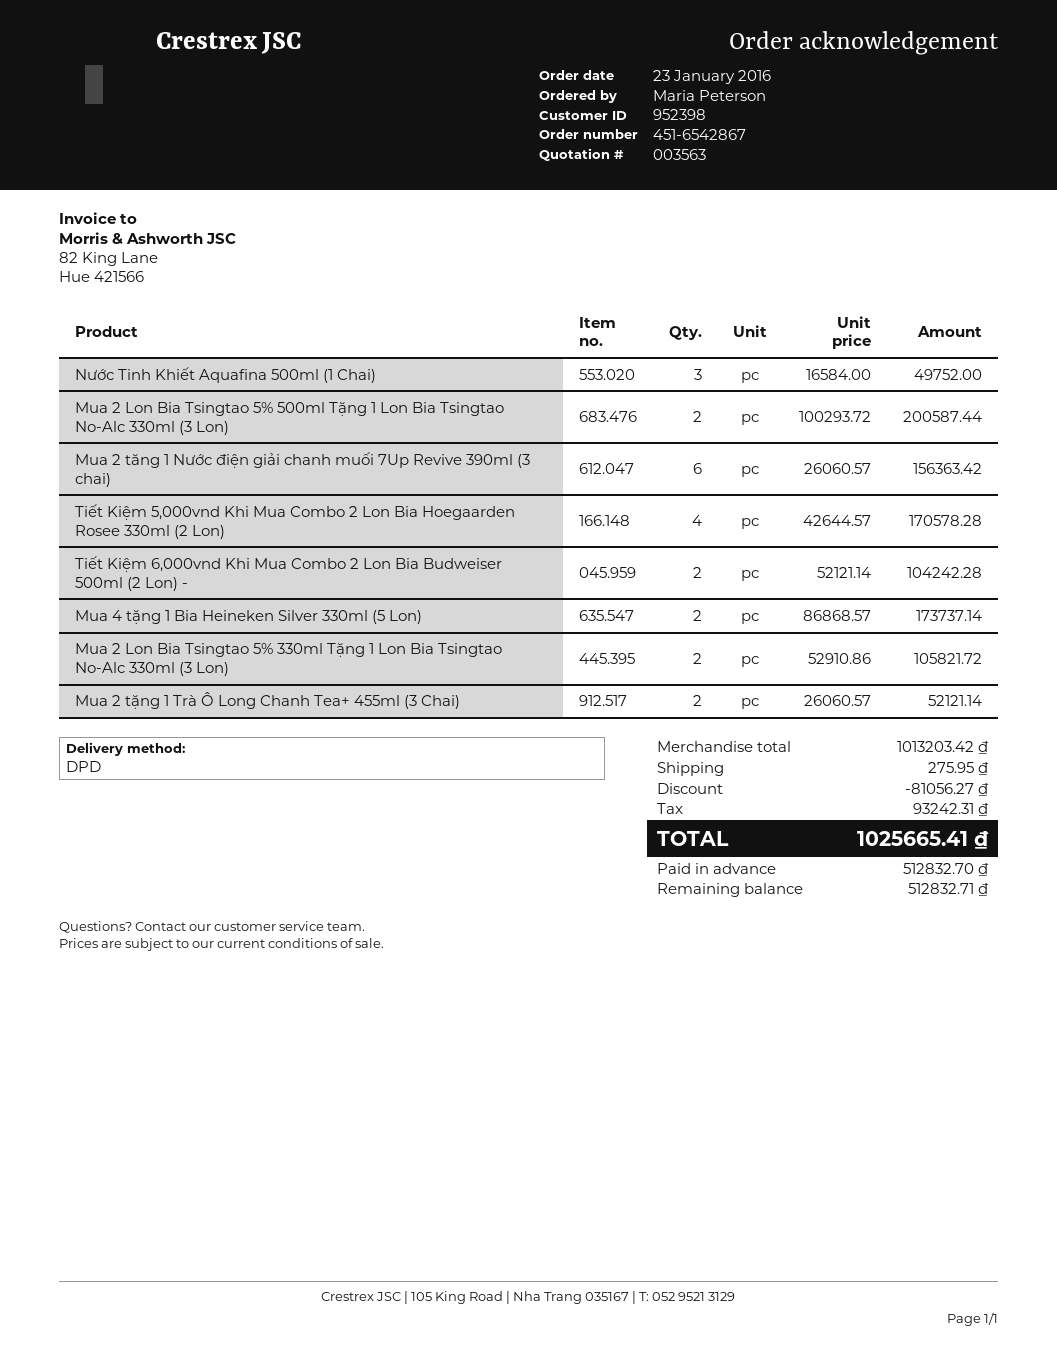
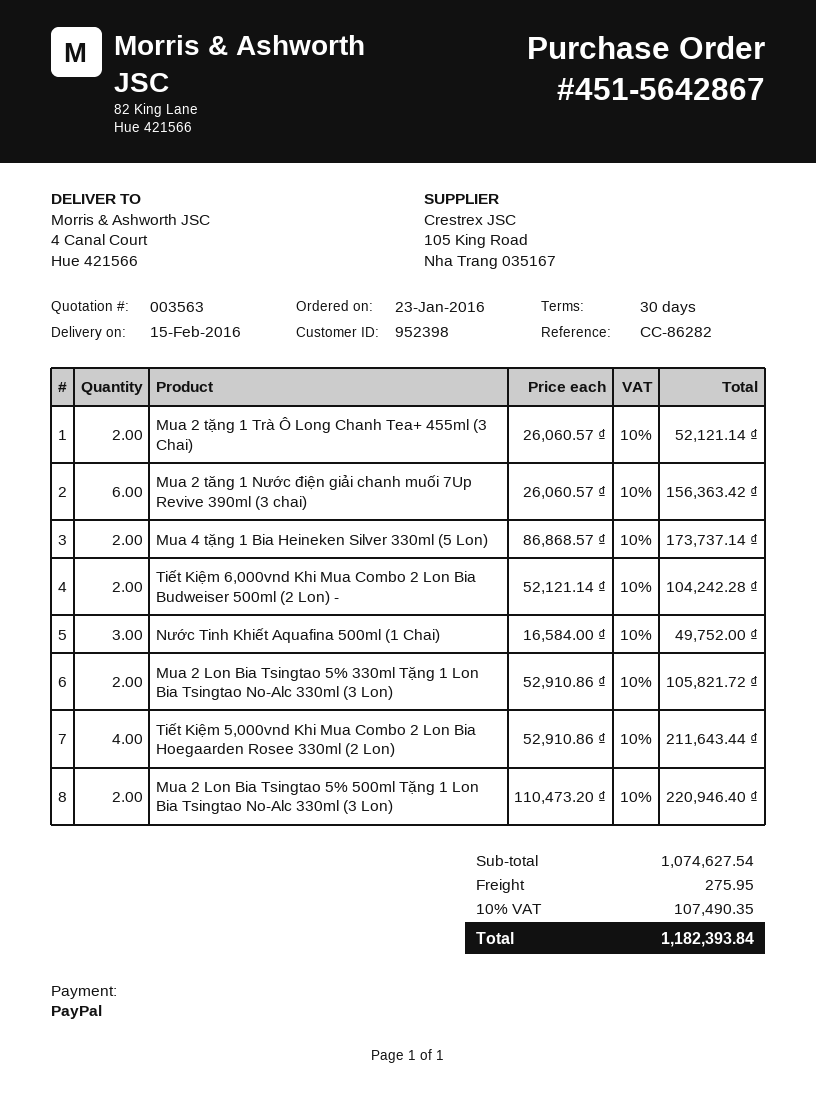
order number: 451-6542867 -> 451-5642867
Mua 2 Lon Bia Tsingtao 5% 500ml Tặng 1 Lon Bia Tsingtao No-Alc 330ml (3 Lon): 2 x 100293.72 = 200587.44 -> 2 x 110473.20 = 220946.40
Tiết Kiệm 5,000vnd Khi Mua Combo 2 Lon Bia Hoegaarden Rosee 330ml (2 Lon): 4 x 42644.57 = 170578.28 -> 4 x 52910.86 = 211643.44
subtotal: 1013203.42 -> 1074627.54
discount: 81056.27 -> none
tax: 93242.31 -> 107490.35
total: 1025665.41 -> 1182393.84

